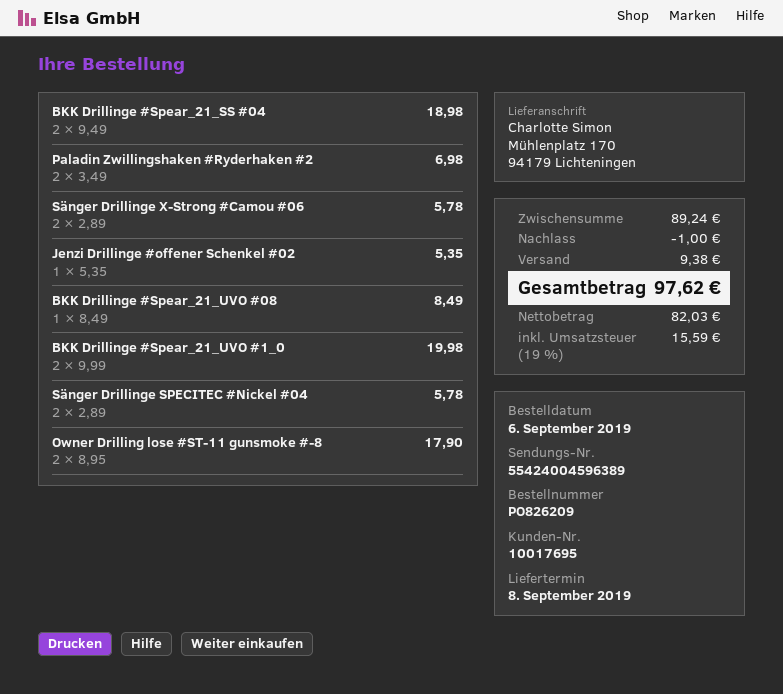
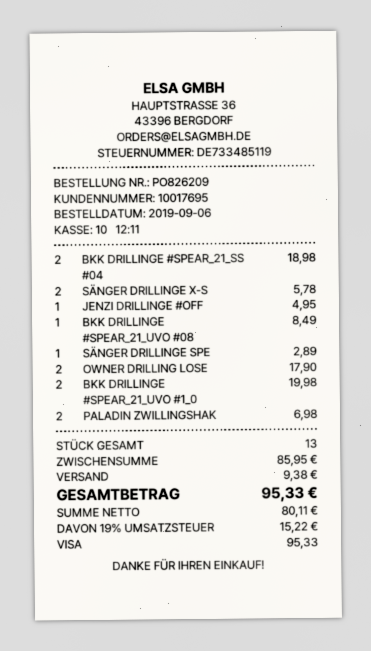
Jenzi Drillinge #offener Schenkel #02: 1 for 5.35 -> 1 for 4.95
Sänger Drillinge SPECITEC #Nickel #04: 2 for 5.78 -> 1 for 2.89
subtotal: 89.24 -> 85.95
discount: 1.00 -> none
net: 82.03 -> 80.11
tax: 19% = 15.59 -> 19% = 15.22
total: 97.62 -> 95.33

